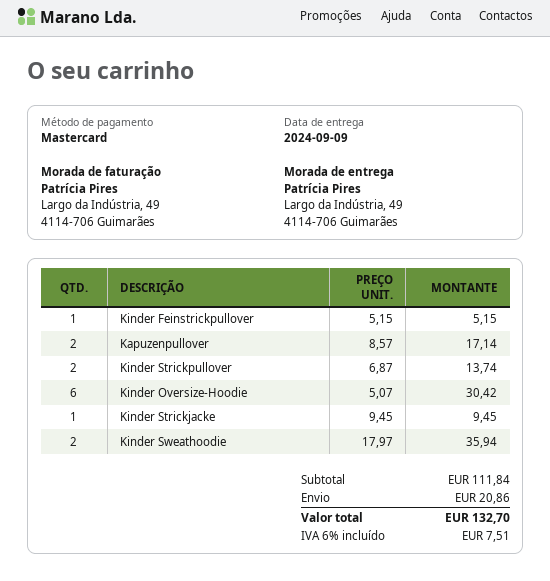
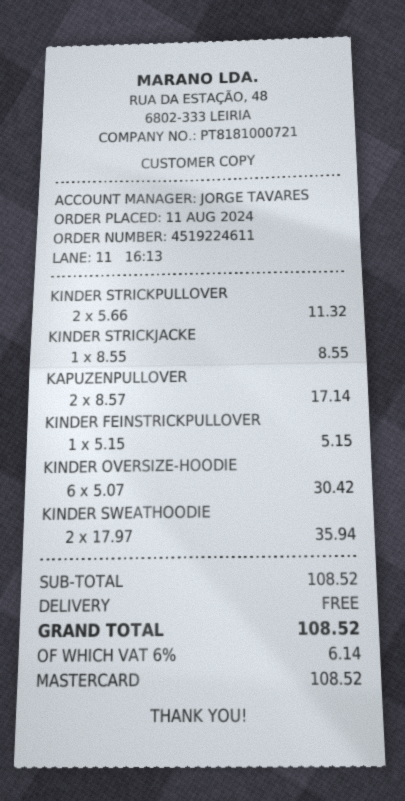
Kinder Strickpullover: 2 x 6.87 = 13.74 -> 2 x 5.66 = 11.32
Kinder Strickjacke: 1 x 9.45 = 9.45 -> 1 x 8.55 = 8.55
subtotal: 111.84 -> 108.52
shipping: 20.86 -> 0.00
tax: 6% = 7.51 -> 6% = 6.14
total: 132.70 -> 108.52

